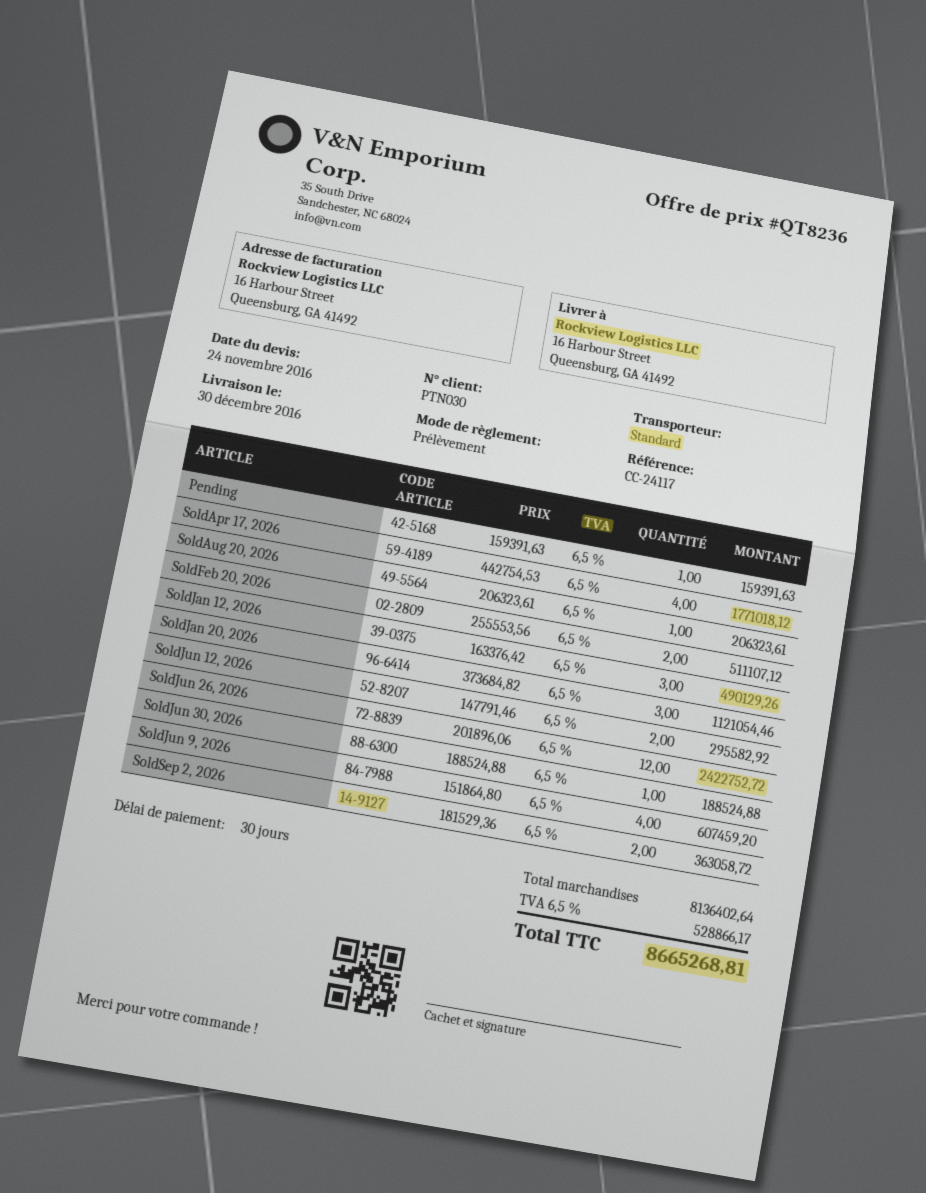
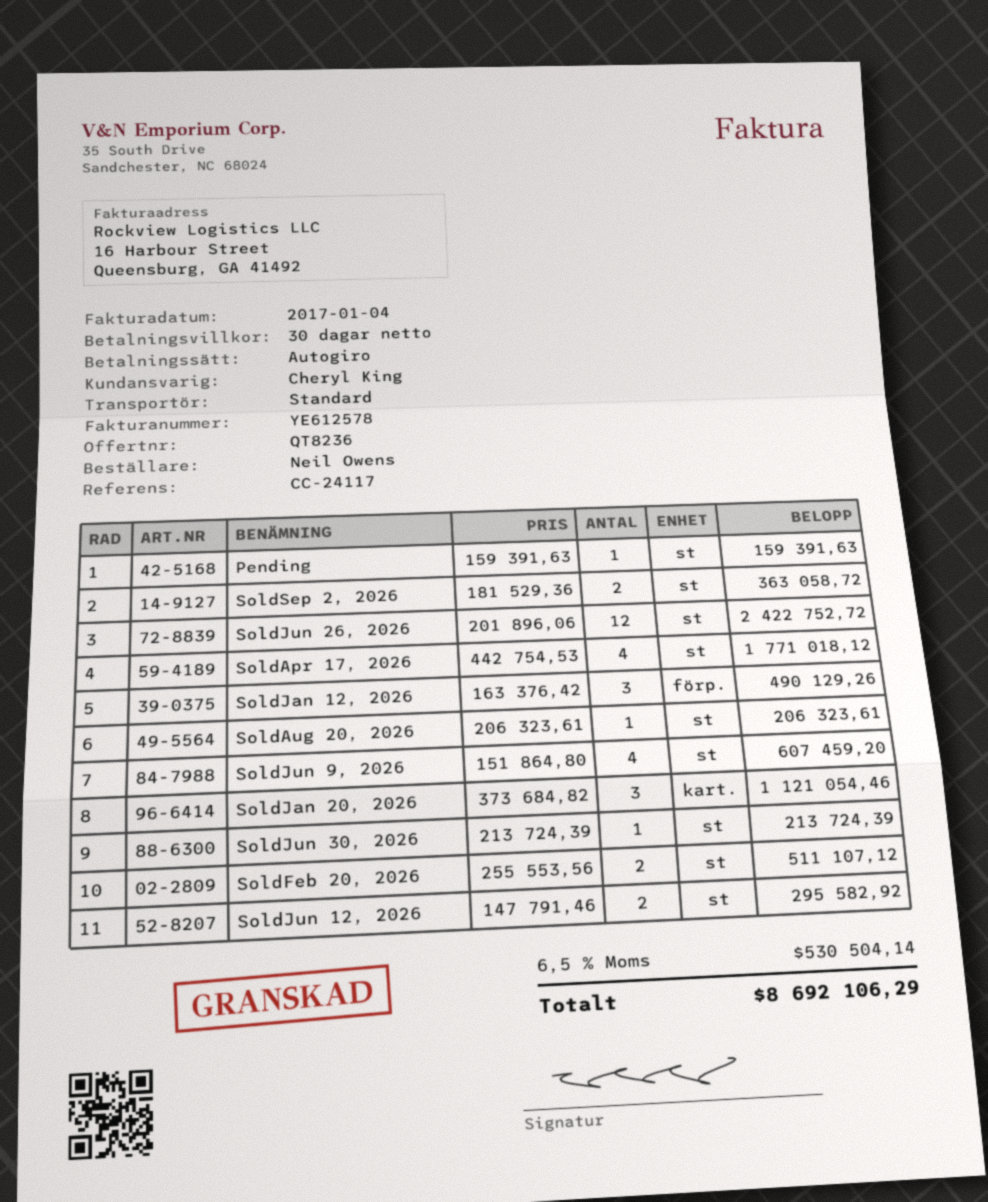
SoldJun 30, 2026: 1 x 188524.88 = 188524.88 -> 1 x 213724.39 = 213724.39
tax: 6.5% = 528866.17 -> 6.5% = 530504.14
total: 8665268.81 -> 8692106.29

